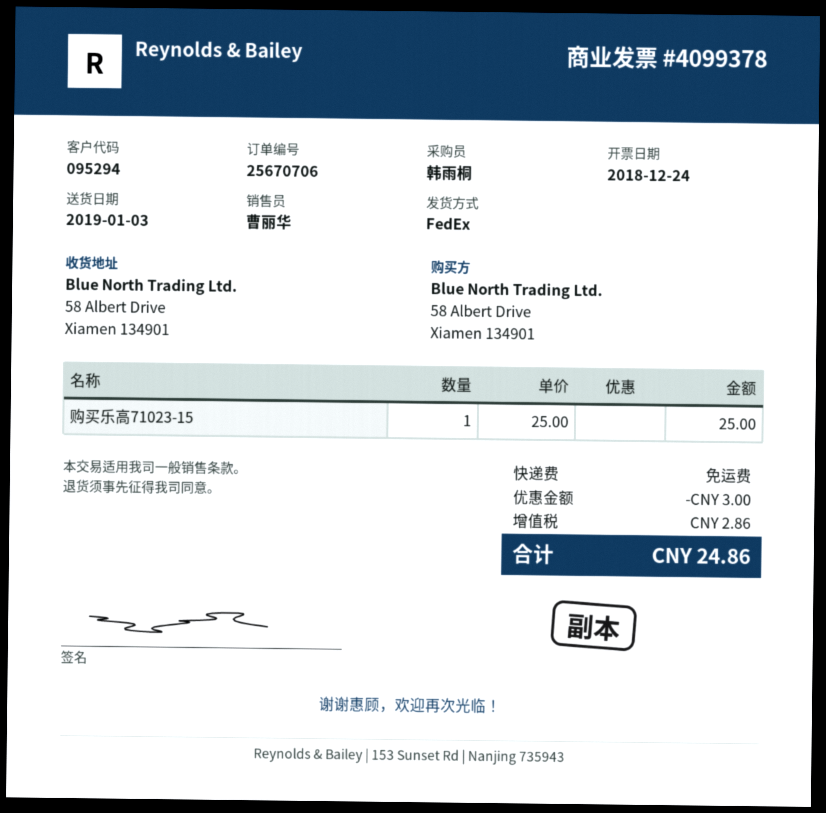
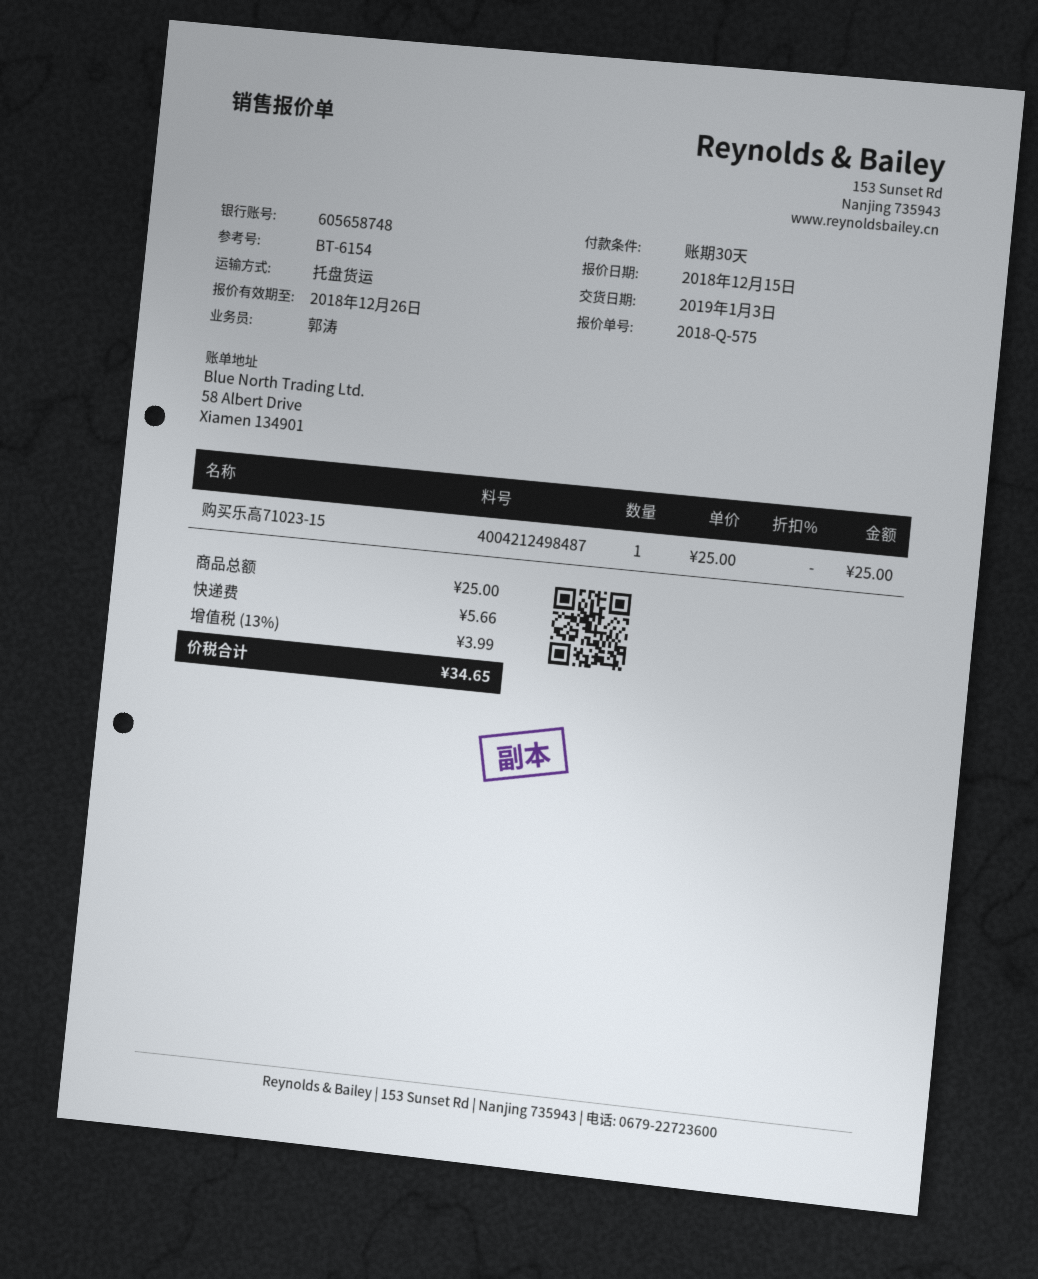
sales rep: 曹丽华 -> 郭涛
shipping method: FedEx -> pallet freight
discount: 3.00 -> none
shipping: 0.00 -> 5.66
tax: 2.86 -> 3.99
total: 24.86 -> 34.65

